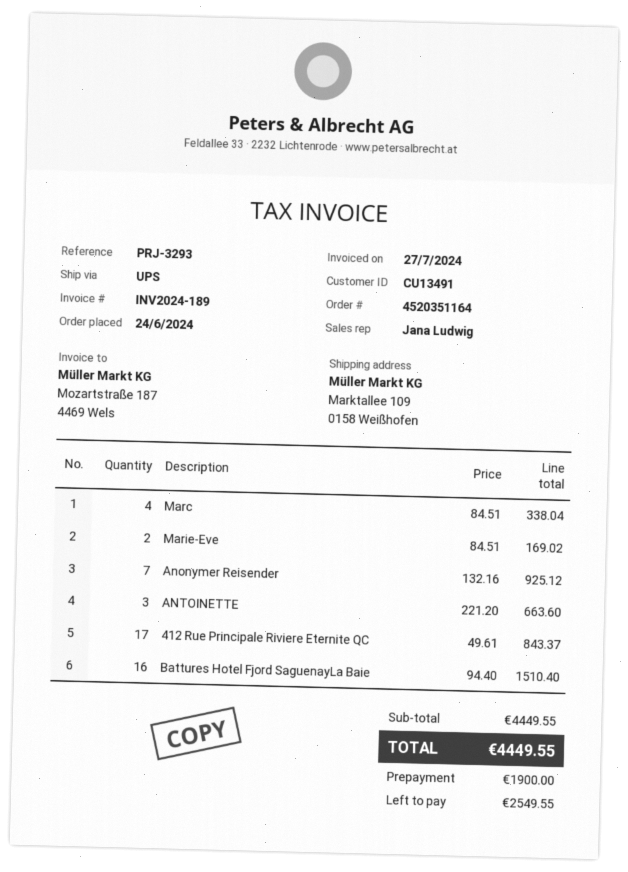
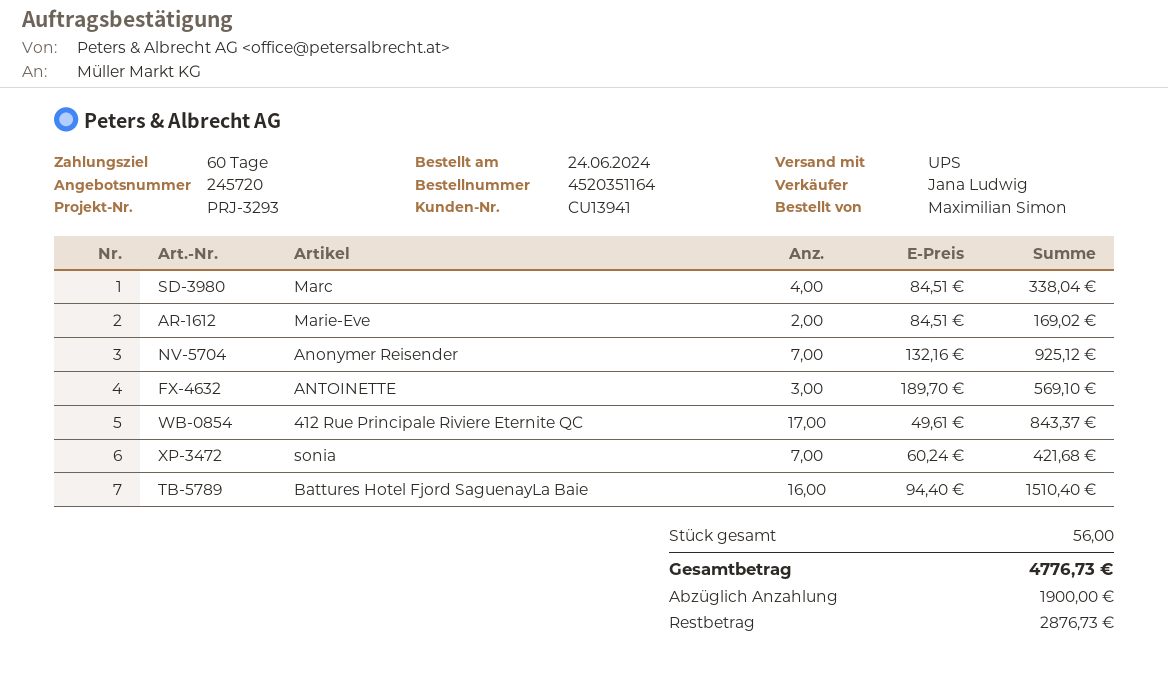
customer number: CU13491 -> CU13941
ANTOINETTE: 3 x 221.20 = 663.60 -> 3 x 189.70 = 569.10
sonia: none -> 7 x 60.24 = 421.68
total: 4449.55 -> 4776.73
balance: 2549.55 -> 2876.73

